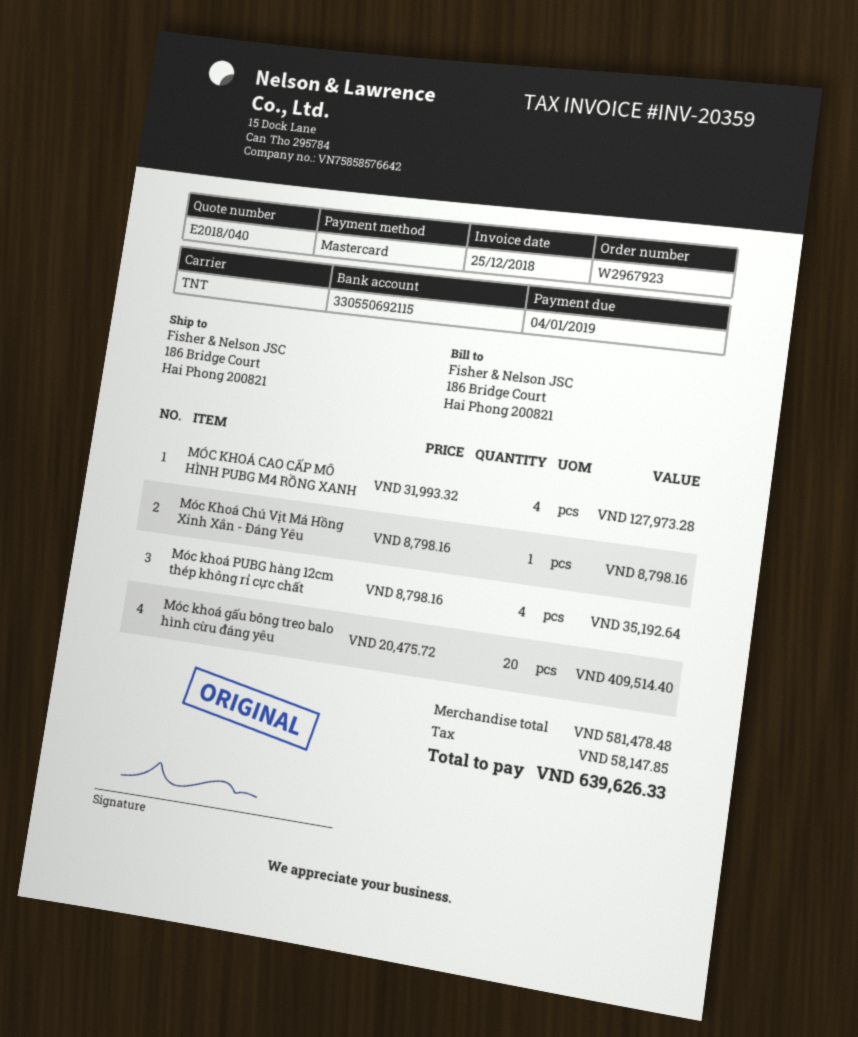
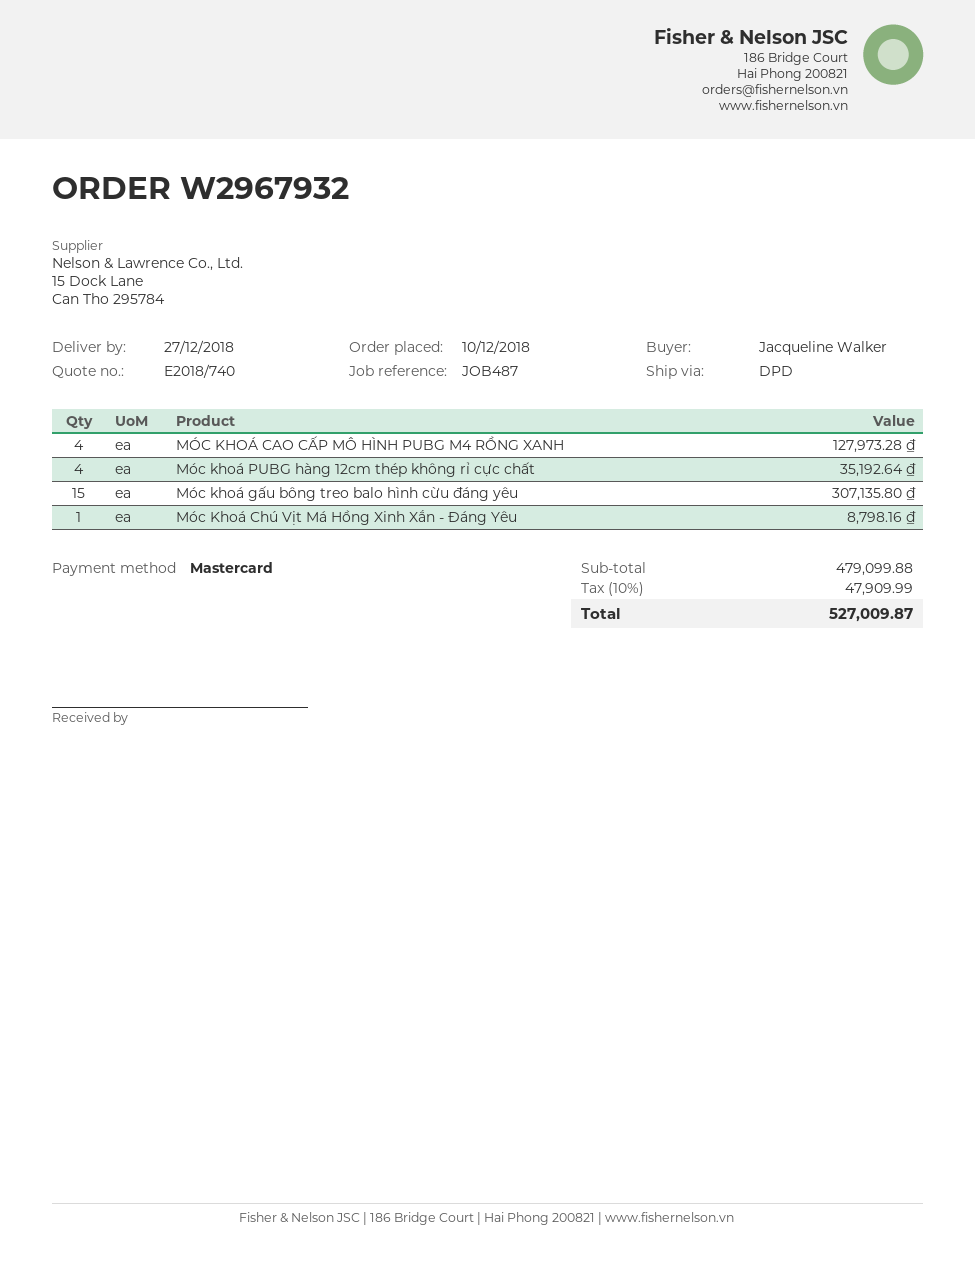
quote number: E2018/040 -> E2018/740
order number: W2967923 -> W2967932
shipping method: TNT -> DPD
Móc khoá gấu bông treo balo hình cừu đáng yêu: 20 for 409514.40 -> 15 for 307135.80
subtotal: 581478.48 -> 479099.88
tax: 58147.85 -> 47909.99
total: 639626.33 -> 527009.87

